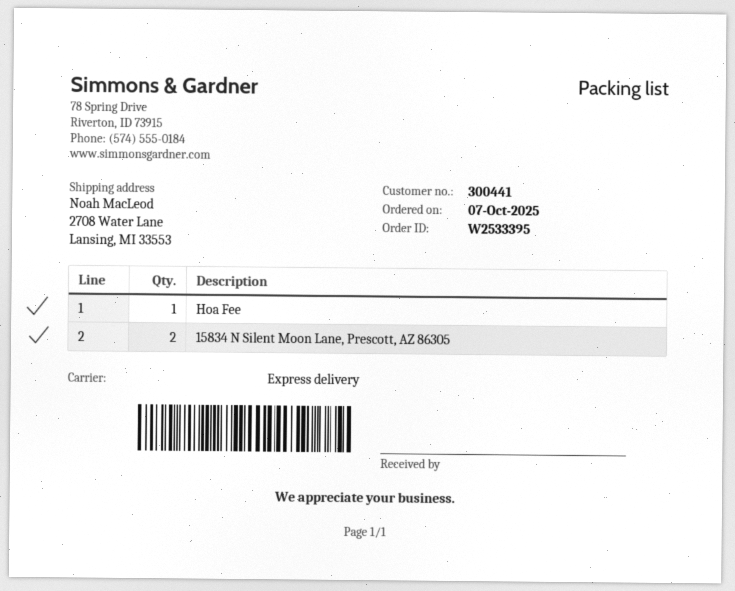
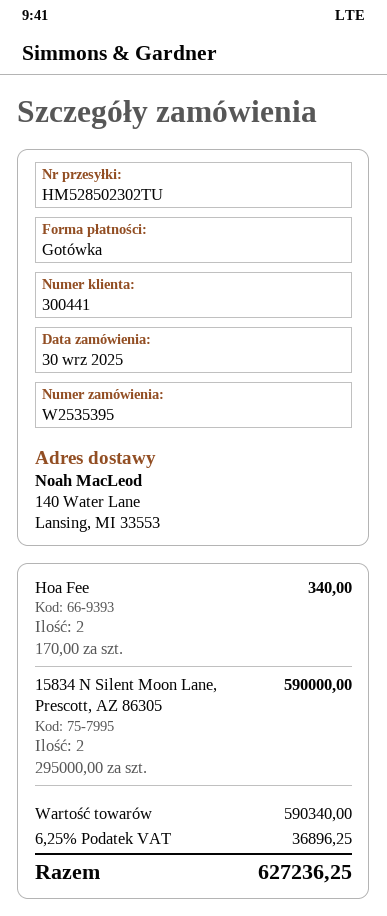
order number: W2533395 -> W2535395
order date: 2025-10-07 -> 2025-09-30
ship to: 2708 Water Lane, Lansing, MI 33553 -> 140 Water Lane, Lansing, MI 33553
Hoa Fee: 1 -> 2

